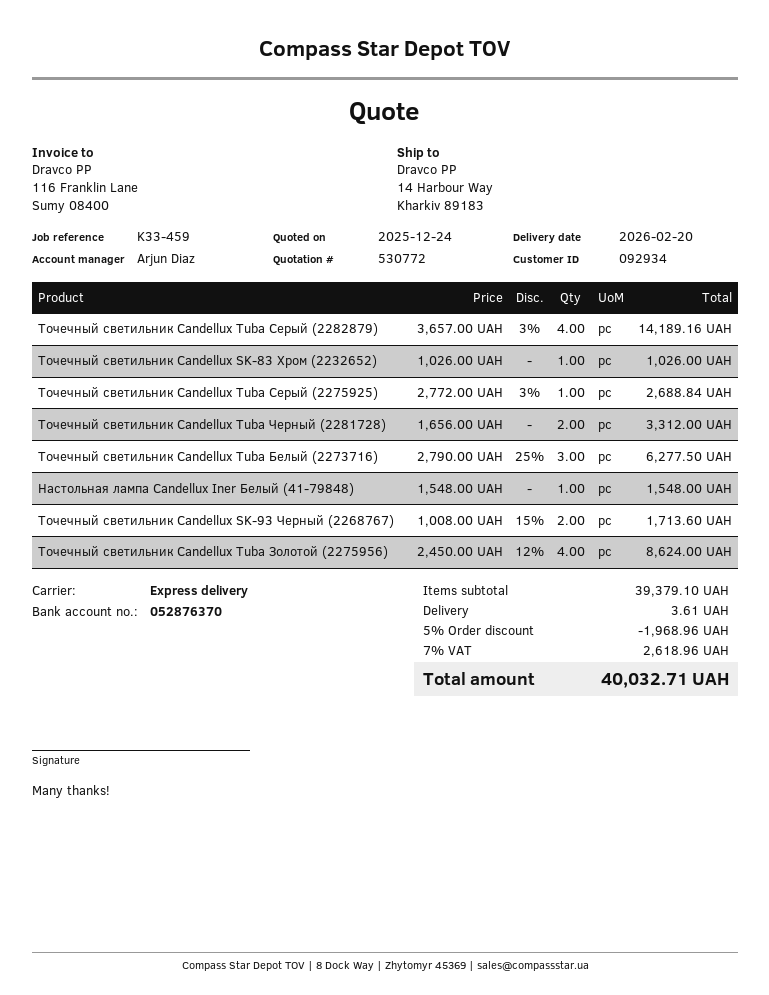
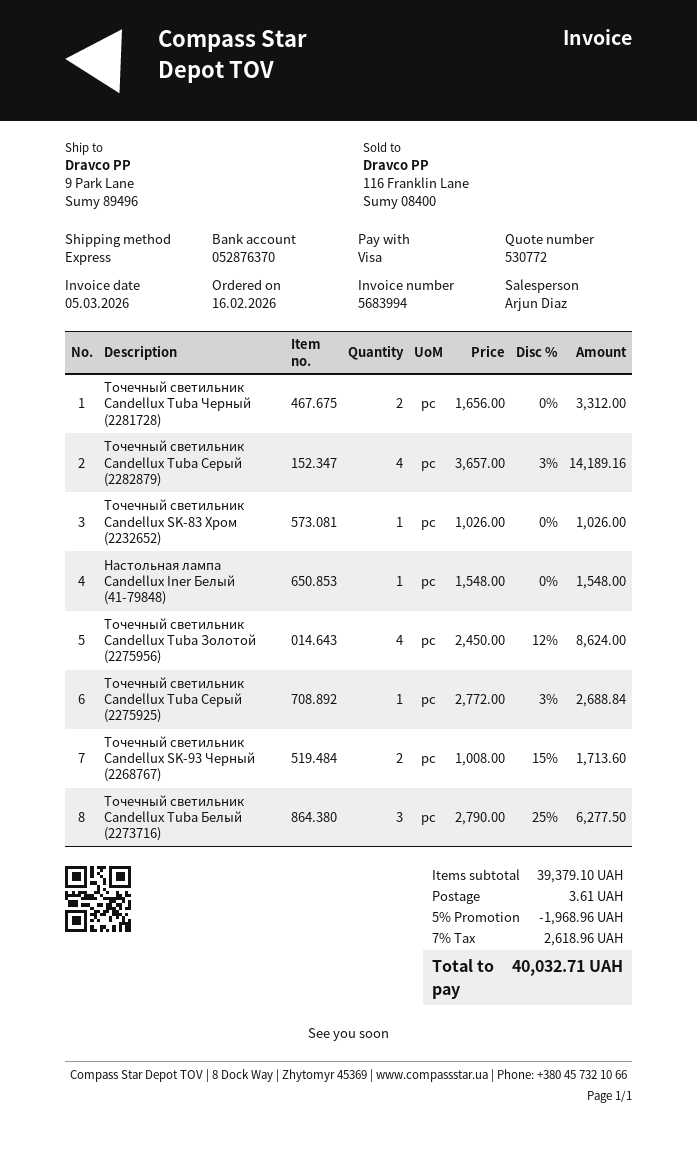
ship to: 14 Harbour Way, Kharkiv 89183 -> 9 Park Lane, Sumy 89496

